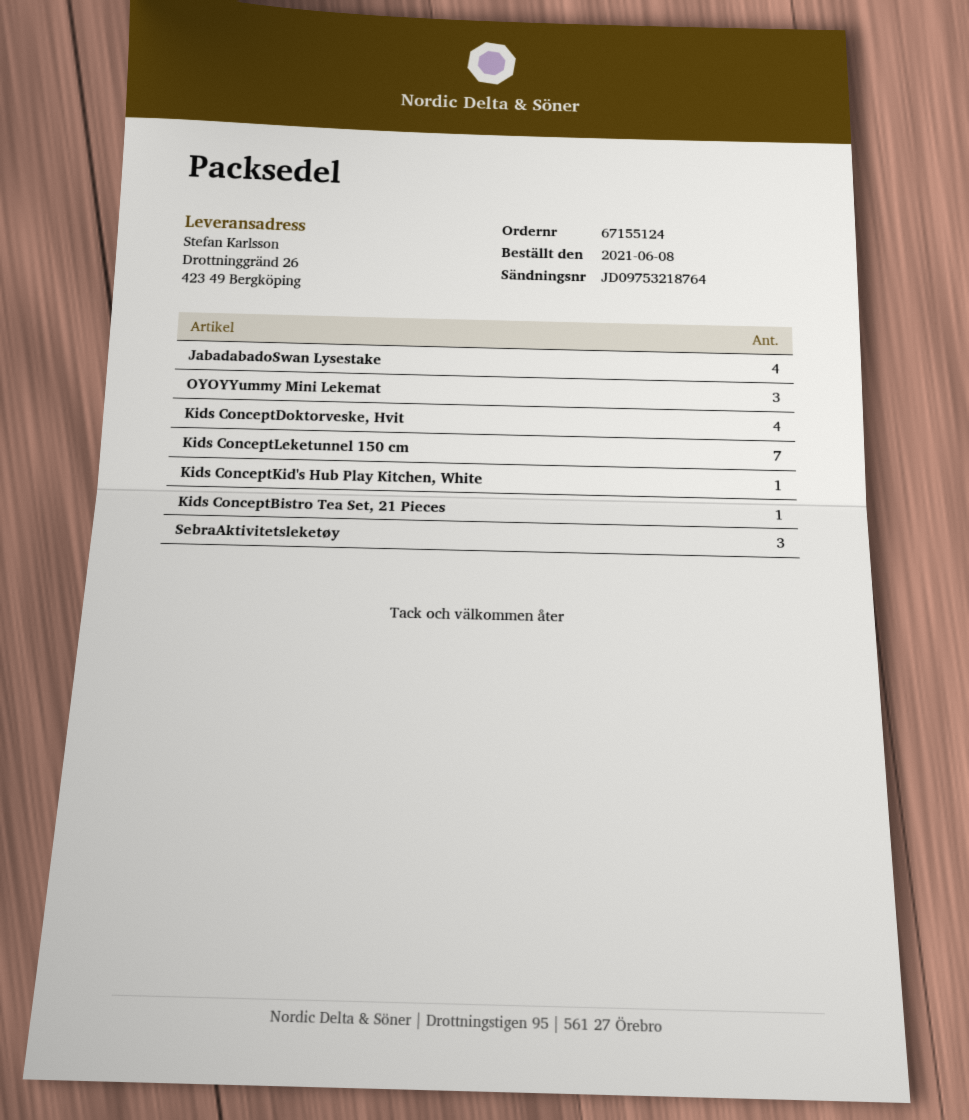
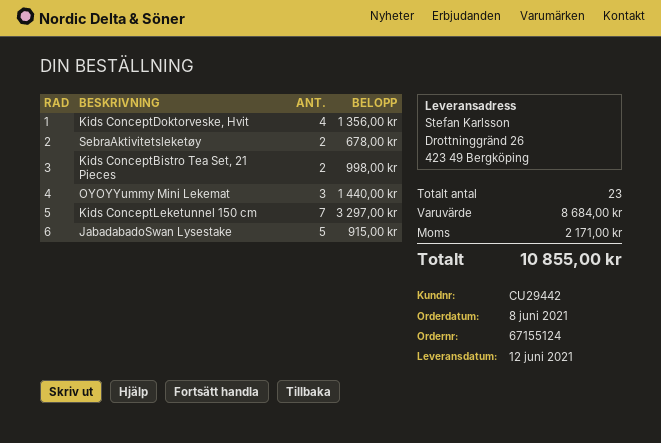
JabadabadoSwan Lysestake: 4 -> 5
Kids ConceptKid's Hub Play Kitchen, White: 1 -> none
Kids ConceptBistro Tea Set, 21 Pieces: 1 -> 2
SebraAktivitetsleketøy: 3 -> 2

